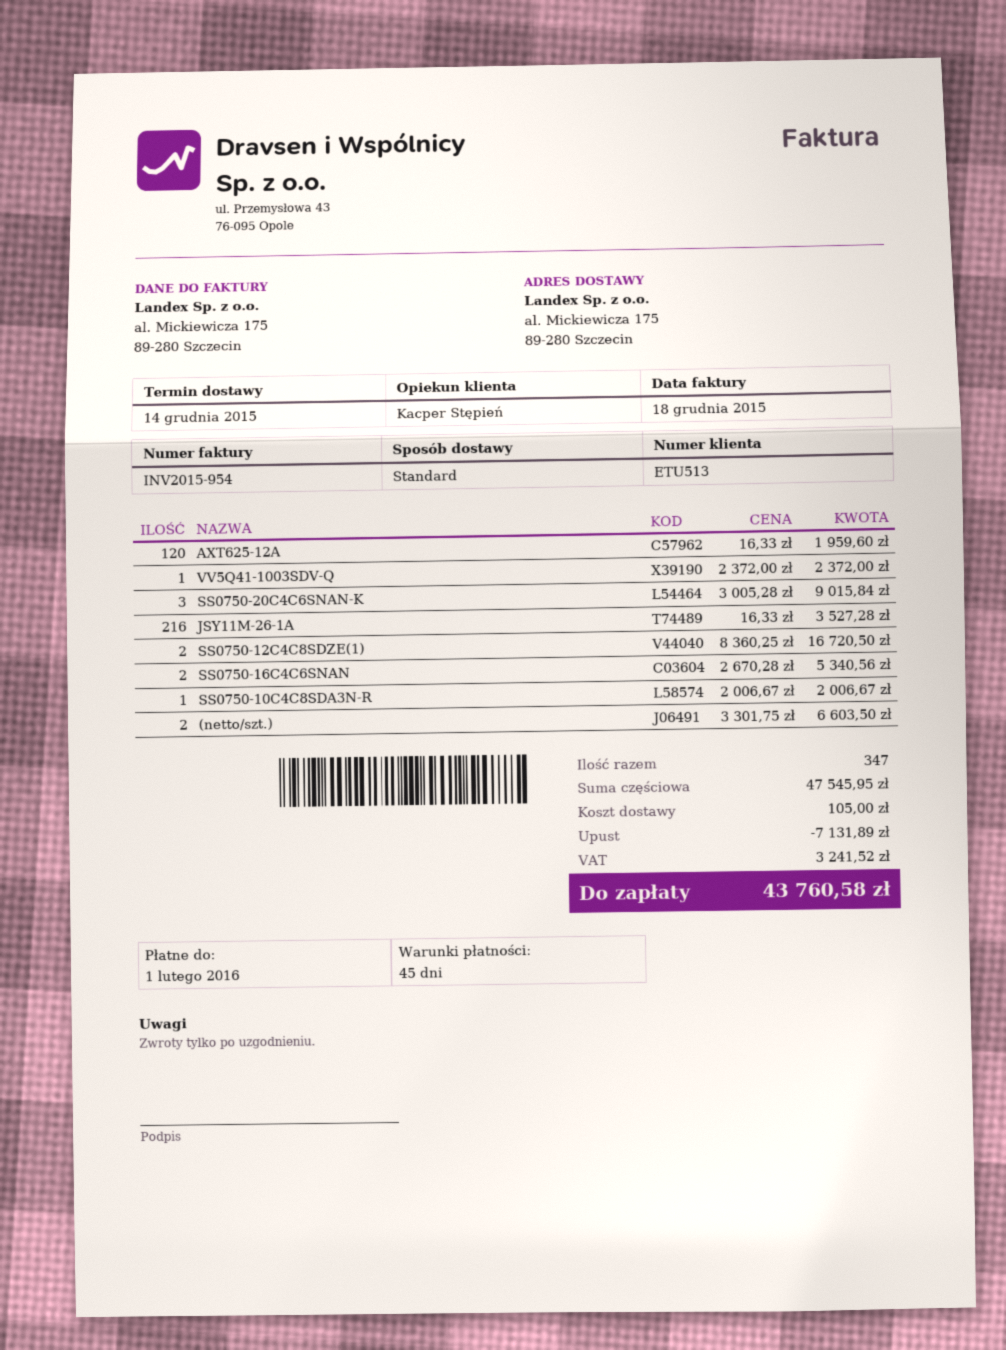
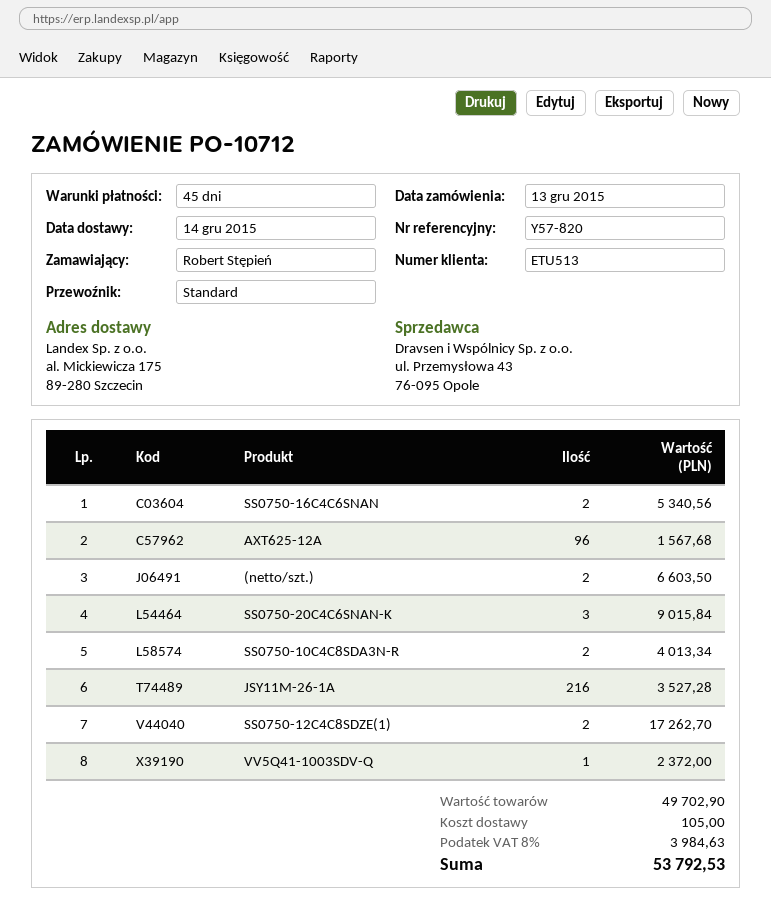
AXT625-12A: 120 for 1959.60 -> 96 for 1567.68
SS0750-12C4C8SDZE(1): 2 for 16720.50 -> 2 for 17262.70
SS0750-10C4C8SDA3N-R: 1 for 2006.67 -> 2 for 4013.34
subtotal: 47545.95 -> 49702.90
discount: 7131.89 -> none
tax: 3241.52 -> 3984.63
total: 43760.58 -> 53792.53

